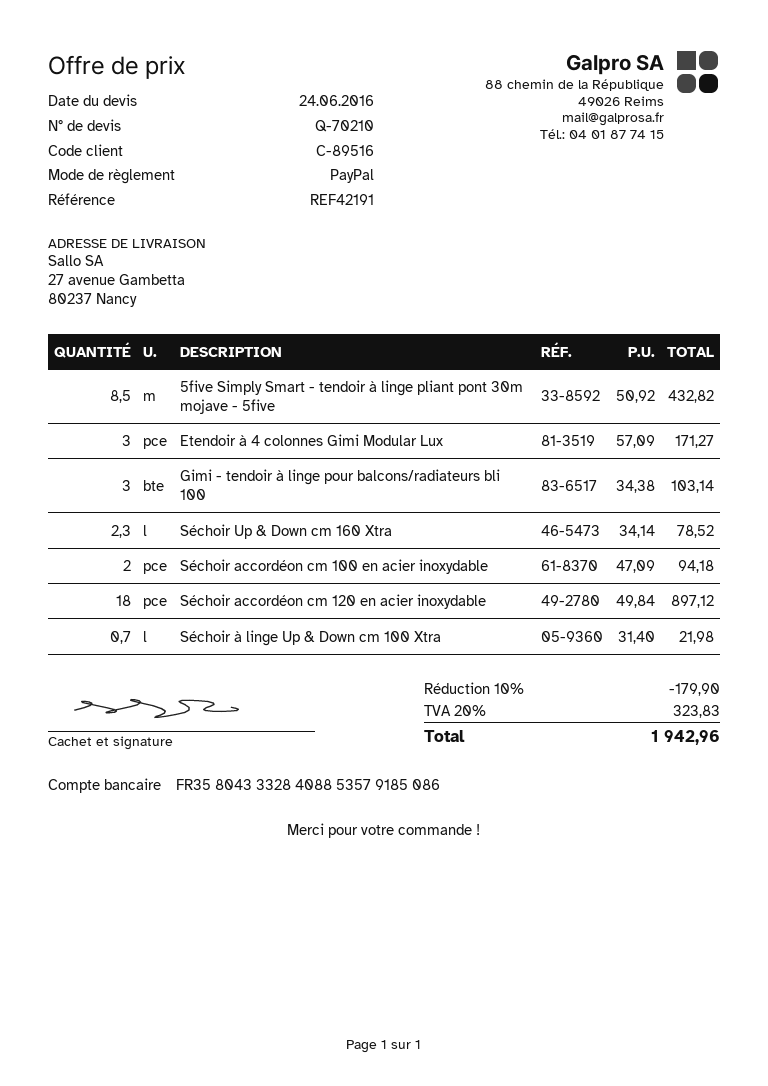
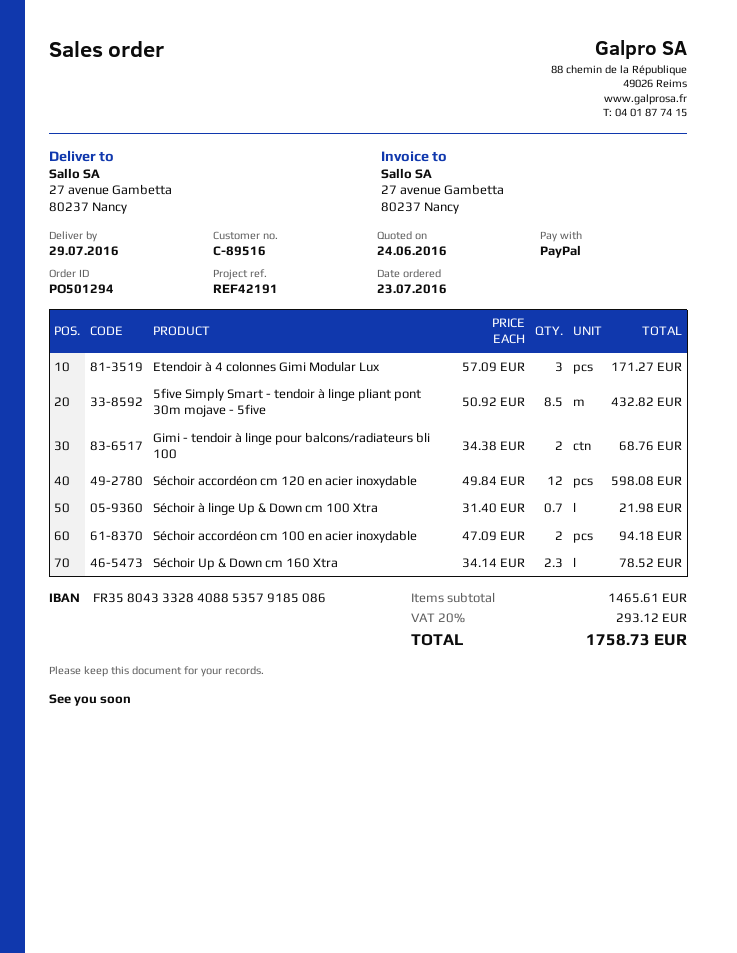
Gimi - tendoir à linge pour balcons/radiateurs bli 100: 3 x 34.38 = 103.14 -> 2 x 34.38 = 68.76
Séchoir accordéon cm 120 en acier inoxydable: 18 x 49.84 = 897.12 -> 12 x 49.84 = 598.08
discount: 10% = 179.90 -> none
tax: 20% = 323.83 -> 20% = 293.12
total: 1942.96 -> 1758.73

